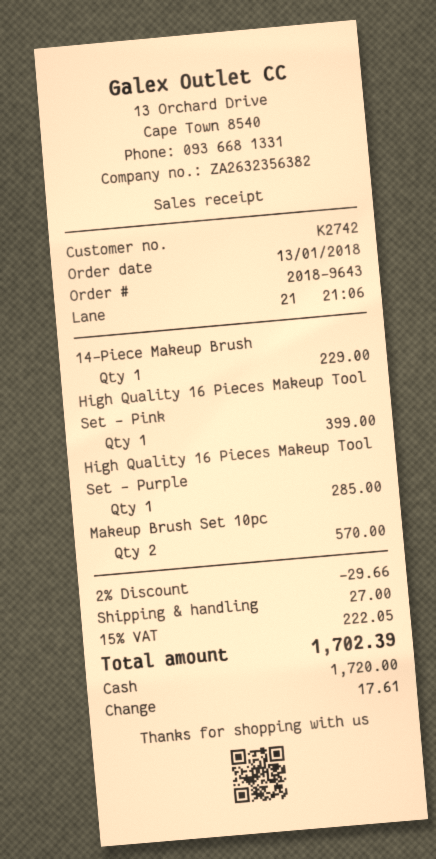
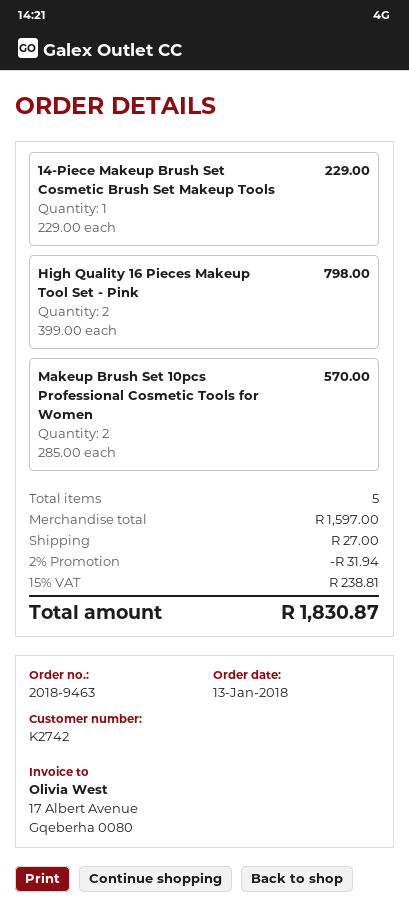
order number: 2018-9643 -> 2018-9463
High Quality 16 Pieces Makeup Tool Set - Pink: 1 for 399.00 -> 2 for 798.00
High Quality 16 Pieces Makeup Tool Set - Purple: 1 for 285.00 -> none
discount: 2% = 29.66 -> 2% = 31.94
tax: 15% = 222.05 -> 15% = 238.81
total: 1702.39 -> 1830.87

